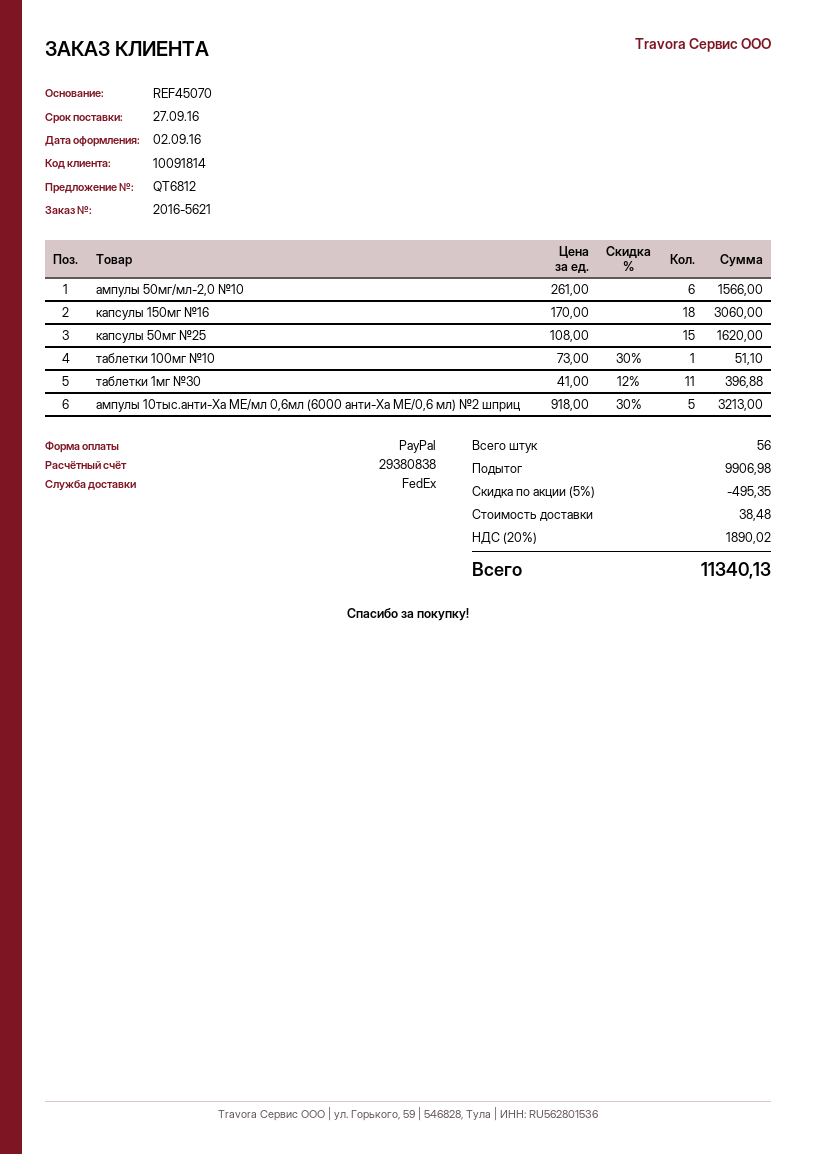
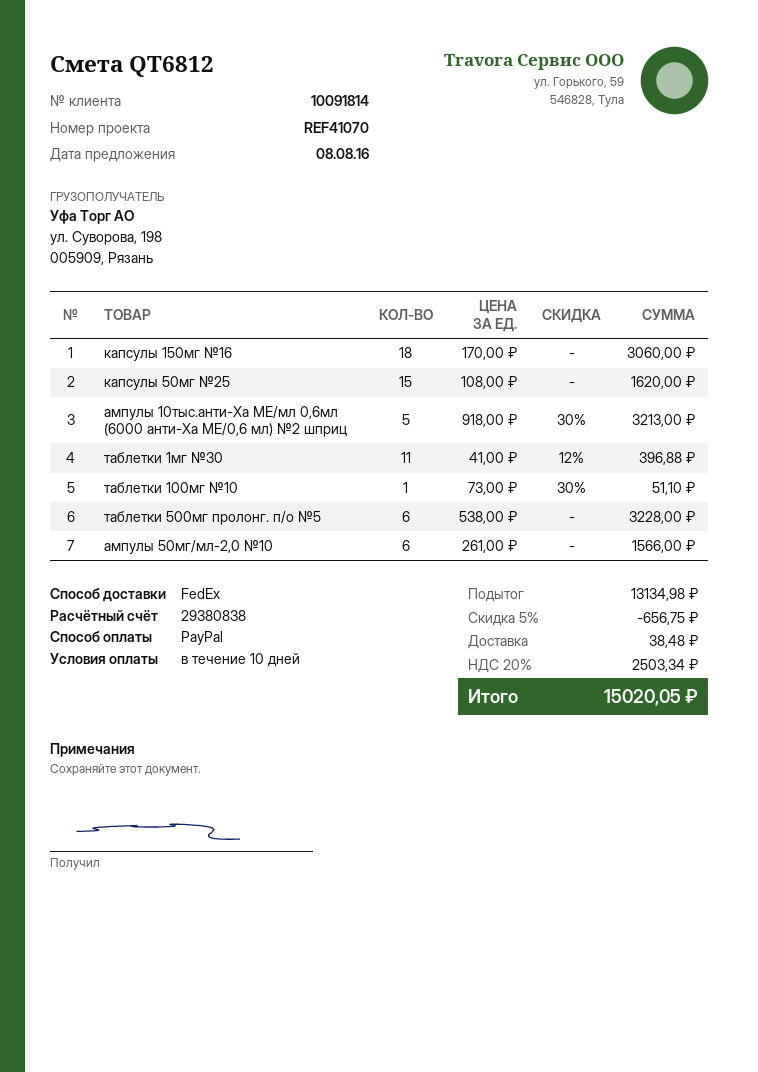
reference: REF45070 -> REF41070
таблетки 500мг пролонг. п/о №5: none -> 6 x 538.00 = 3228.00
subtotal: 9906.98 -> 13134.98
discount: 5% = 495.35 -> 5% = 656.75
tax: 20% = 1890.02 -> 20% = 2503.34
total: 11340.13 -> 15020.05

